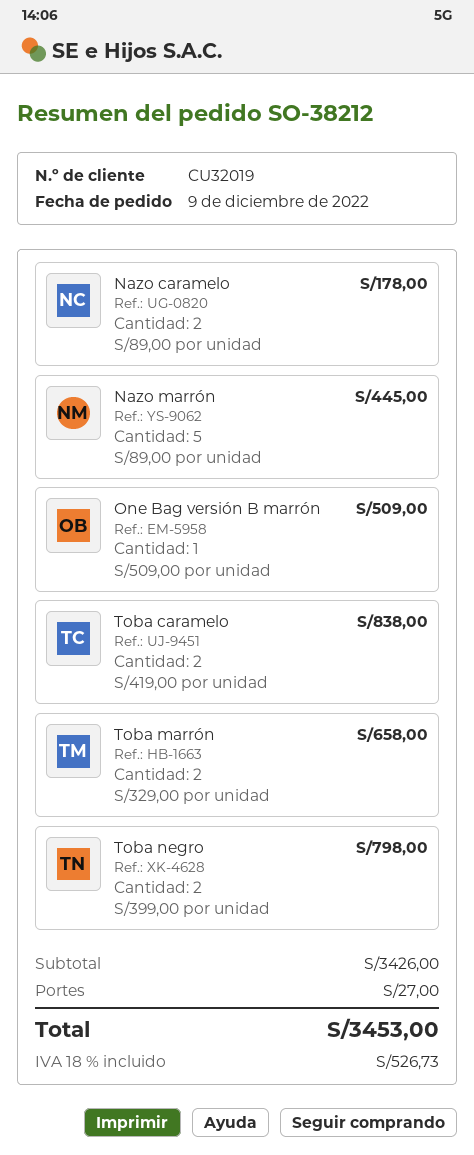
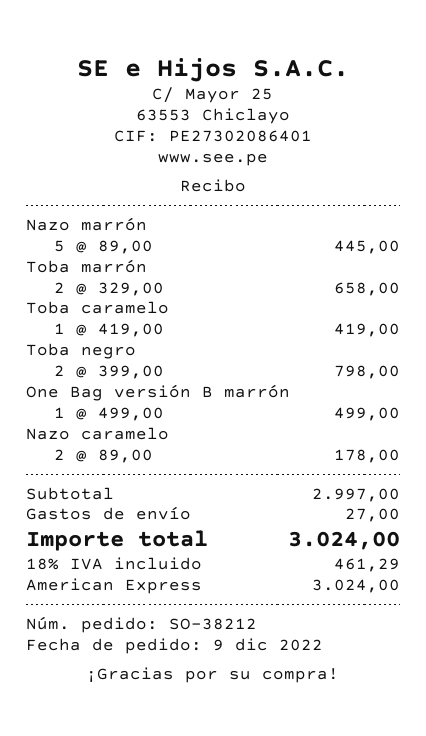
One Bag versión B marrón: 1 x 509.00 = 509.00 -> 1 x 499.00 = 499.00
Toba caramelo: 2 x 419.00 = 838.00 -> 1 x 419.00 = 419.00
subtotal: 3426.00 -> 2997.00
tax: 18% = 526.73 -> 18% = 461.29
total: 3453.00 -> 3024.00

